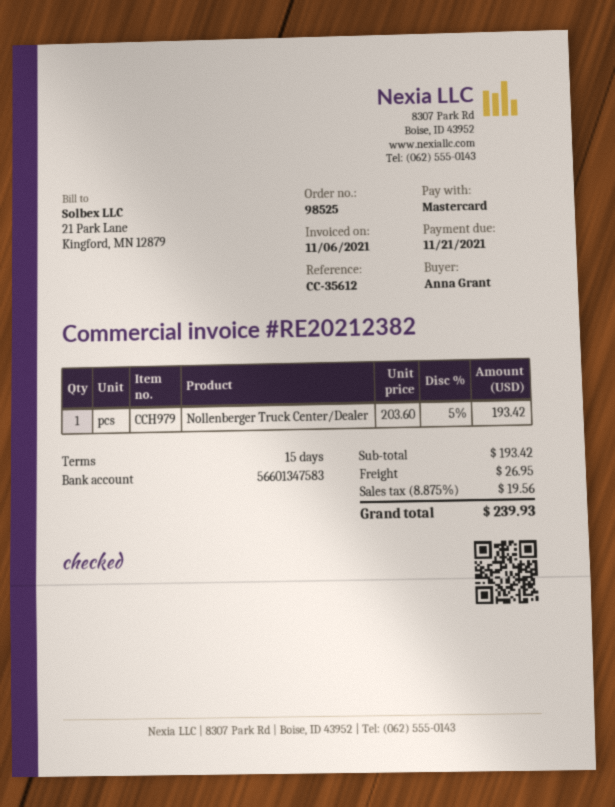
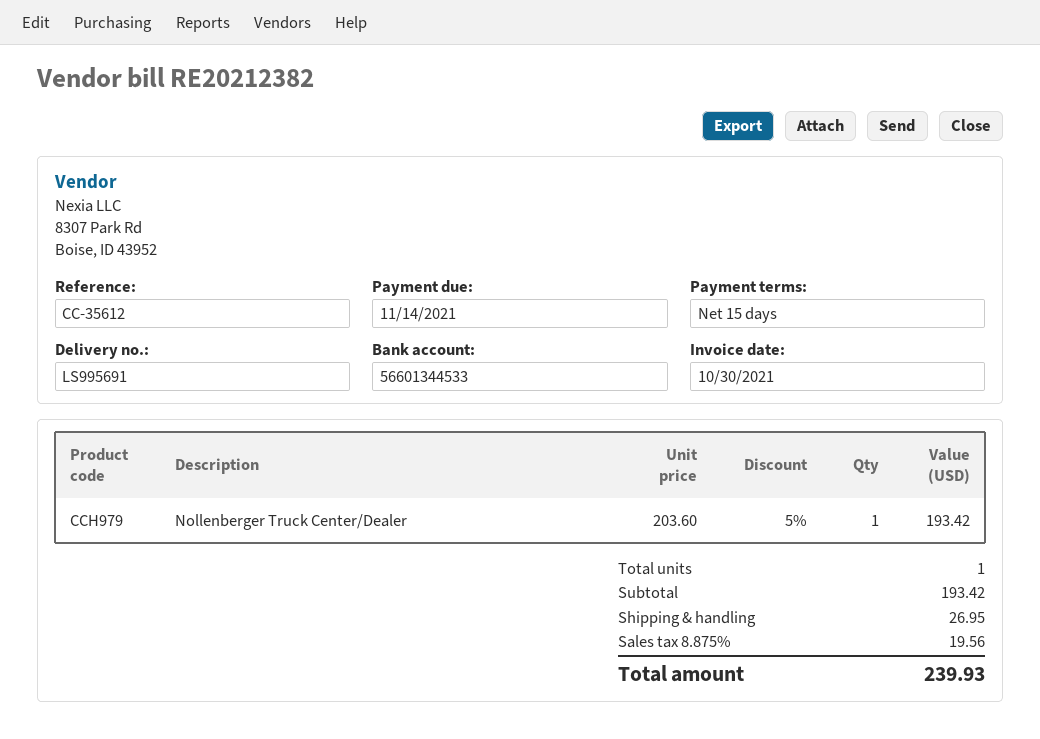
invoice date: 2021-11-06 -> 2021-10-30
due date: 2021-11-21 -> 2021-11-14
bank account: 56601347583 -> 56601344533

